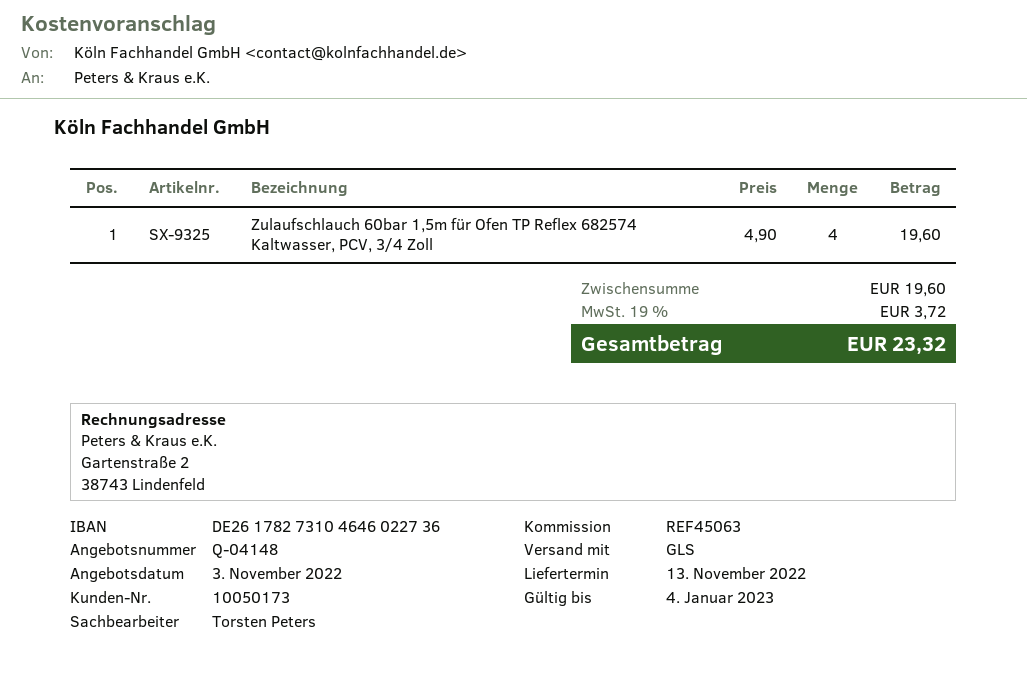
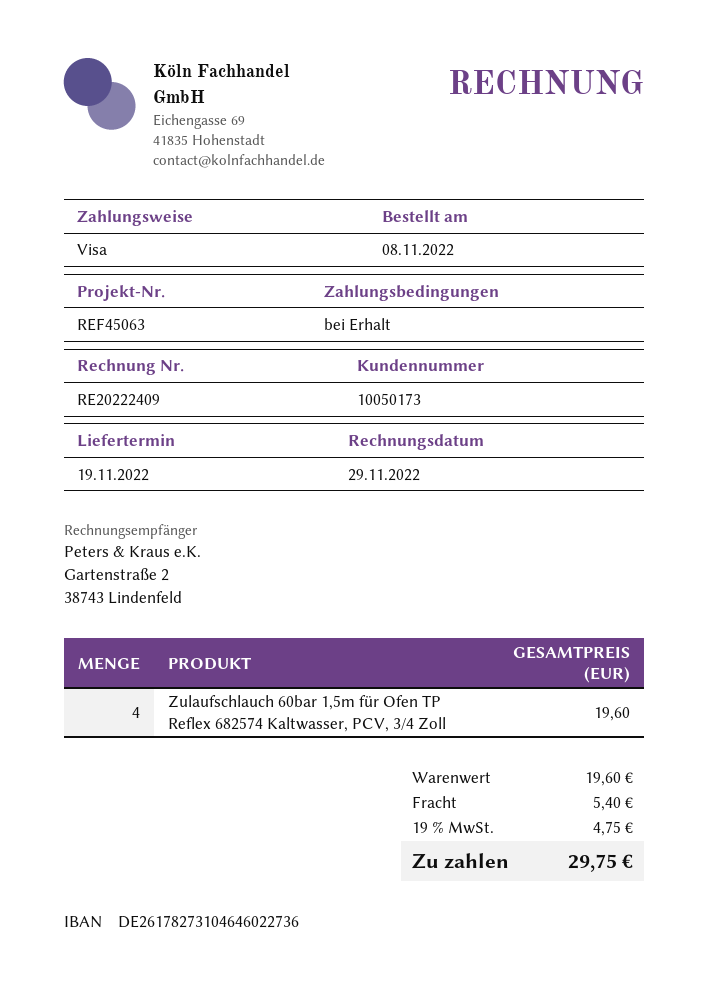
delivery date: 2022-11-13 -> 2022-11-19
shipping: none -> 5.40
tax: 19% = 3.72 -> 19% = 4.75
total: 23.32 -> 29.75

